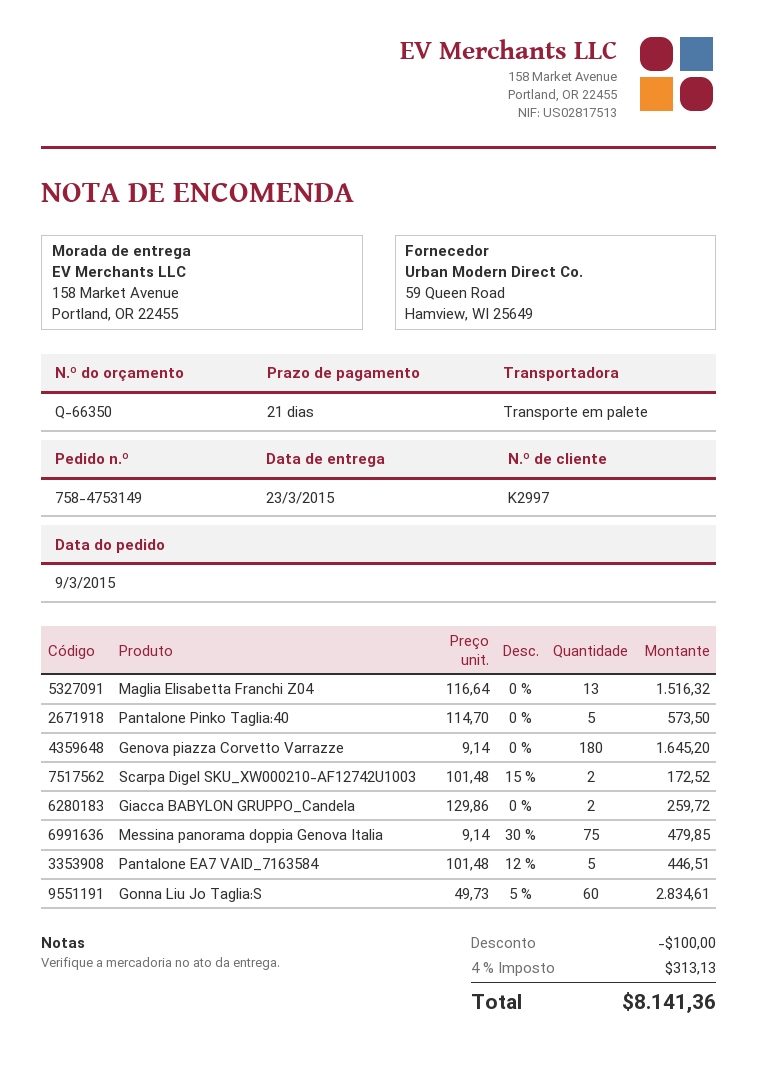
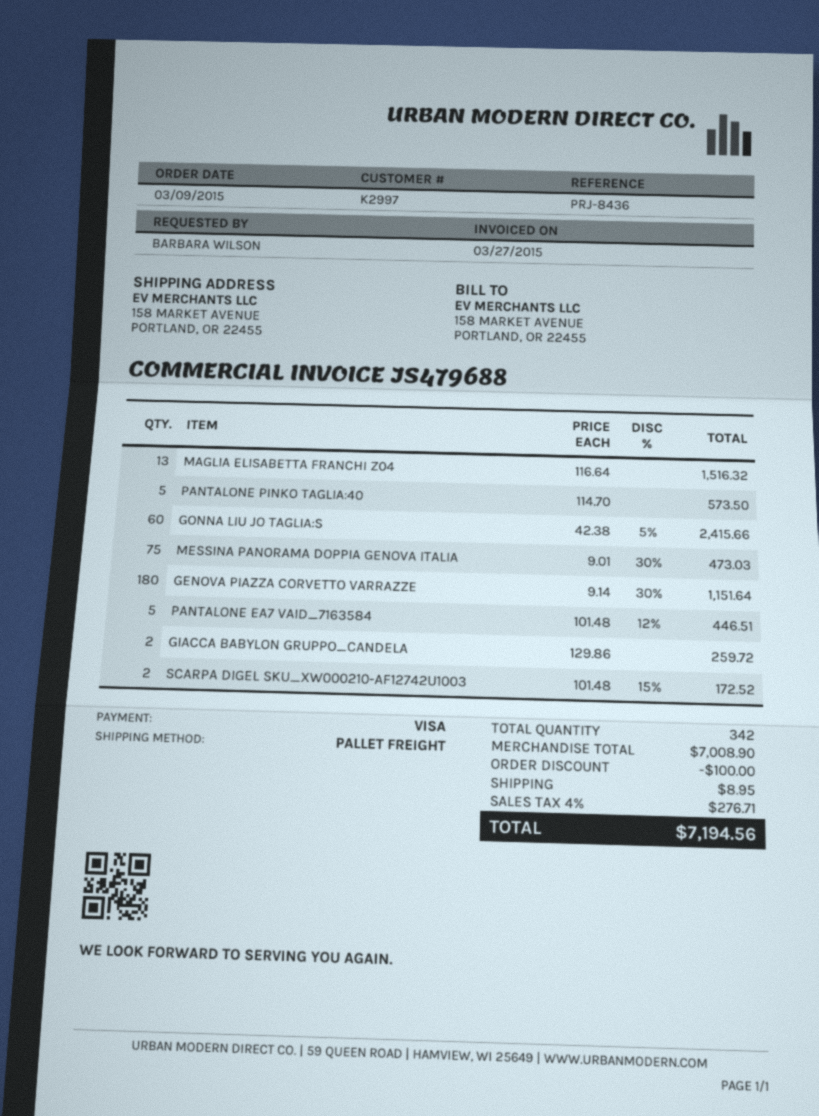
Genova piazza Corvetto Varrazze: 180 x 9.14 = 1645.20 -> 180 x 9.14 - 30% = 1151.64
Messina panorama doppia Genova Italia: 75 x 9.14 - 30% = 479.85 -> 75 x 9.01 - 30% = 473.03
Gonna Liu Jo Taglia:S: 60 x 49.73 - 5% = 2834.61 -> 60 x 42.38 - 5% = 2415.66
shipping: none -> 8.95
tax: 4% = 313.13 -> 4% = 276.71
total: 8141.36 -> 7194.56

